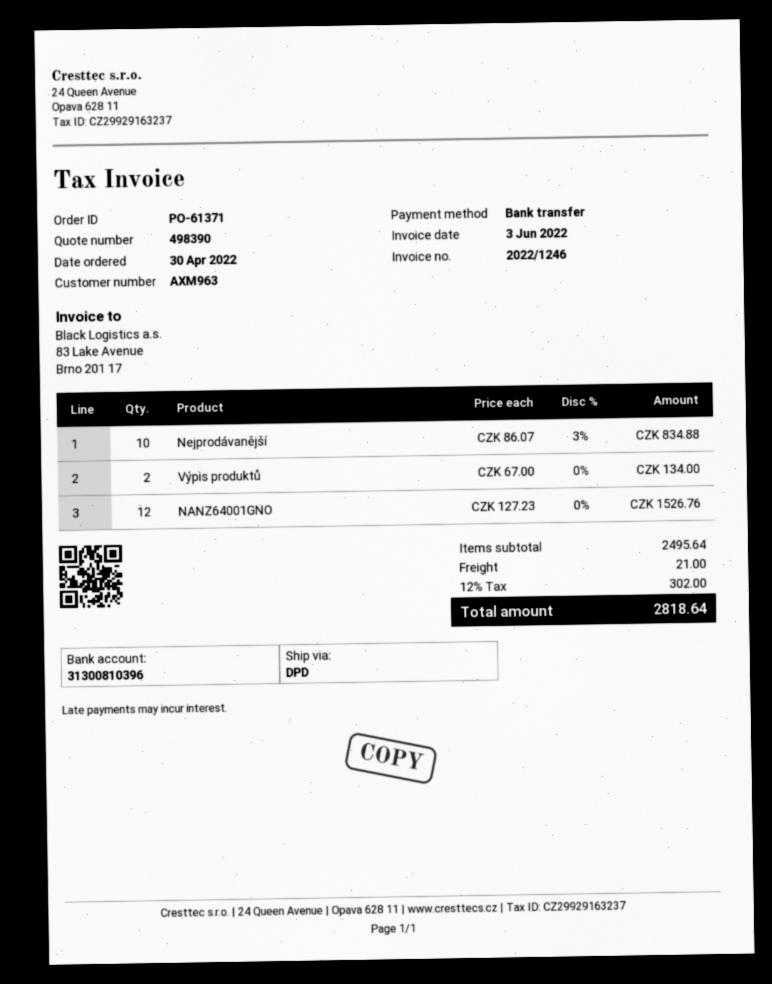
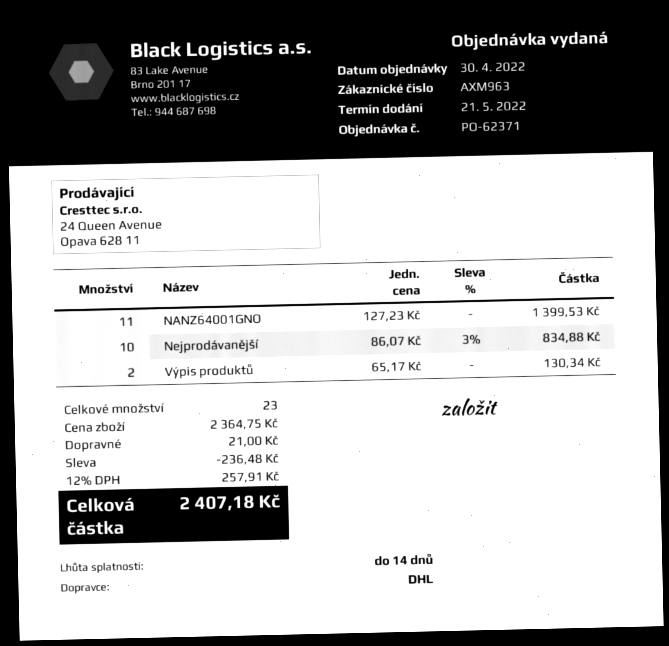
order number: PO-61371 -> PO-62371
shipping method: DPD -> DHL
Výpis produktů: 2 x 67.00 = 134.00 -> 2 x 65.17 = 130.34
NANZ64001GNO: 12 x 127.23 = 1526.76 -> 11 x 127.23 = 1399.53
subtotal: 2495.64 -> 2364.75
discount: none -> 236.48
tax: 12% = 302.00 -> 12% = 257.91
total: 2818.64 -> 2407.18

